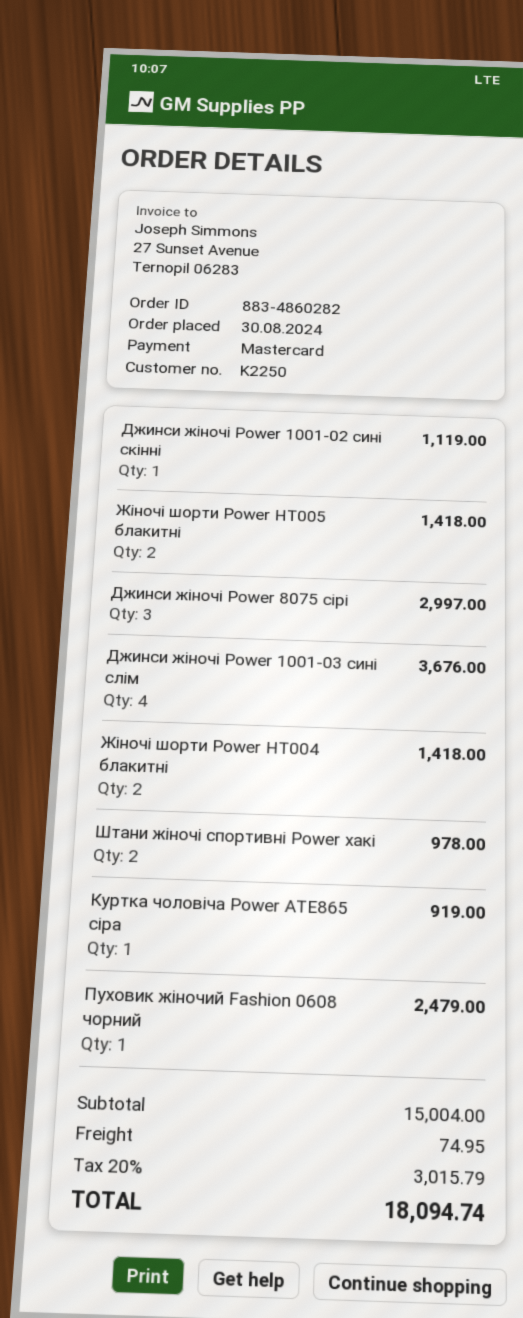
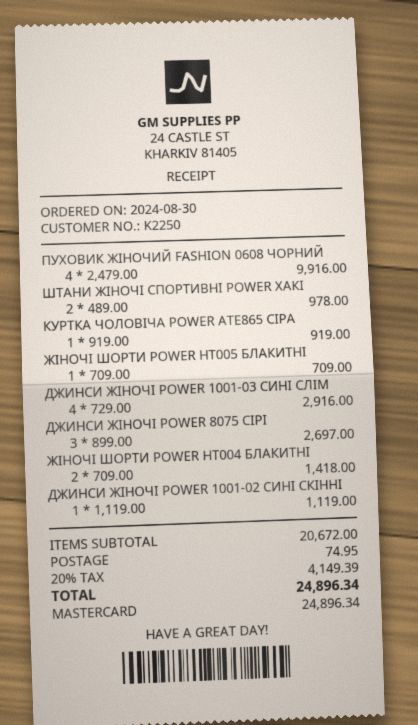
Жіночі шорти Power HT005 блакитні: 2 for 1418.00 -> 1 for 709.00
Джинси жіночі Power 8075 сірі: 3 for 2997.00 -> 3 for 2697.00
Джинси жіночі Power 1001-03 сині слім: 4 for 3676.00 -> 4 for 2916.00
Пуховик жіночий Fashion 0608 чорний: 1 for 2479.00 -> 4 for 9916.00
subtotal: 15004.00 -> 20672.00
tax: 20% = 3015.79 -> 20% = 4149.39
total: 18094.74 -> 24896.34

